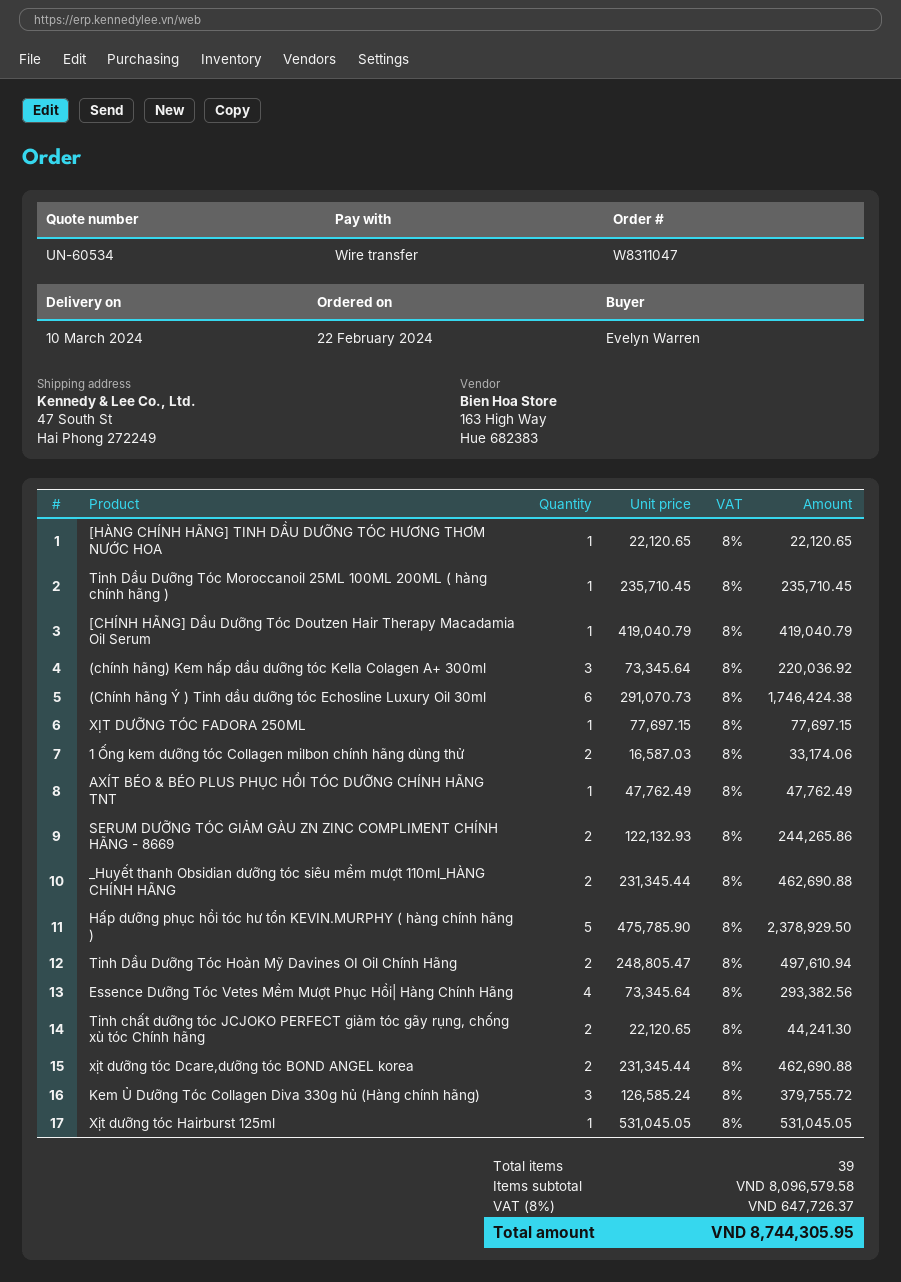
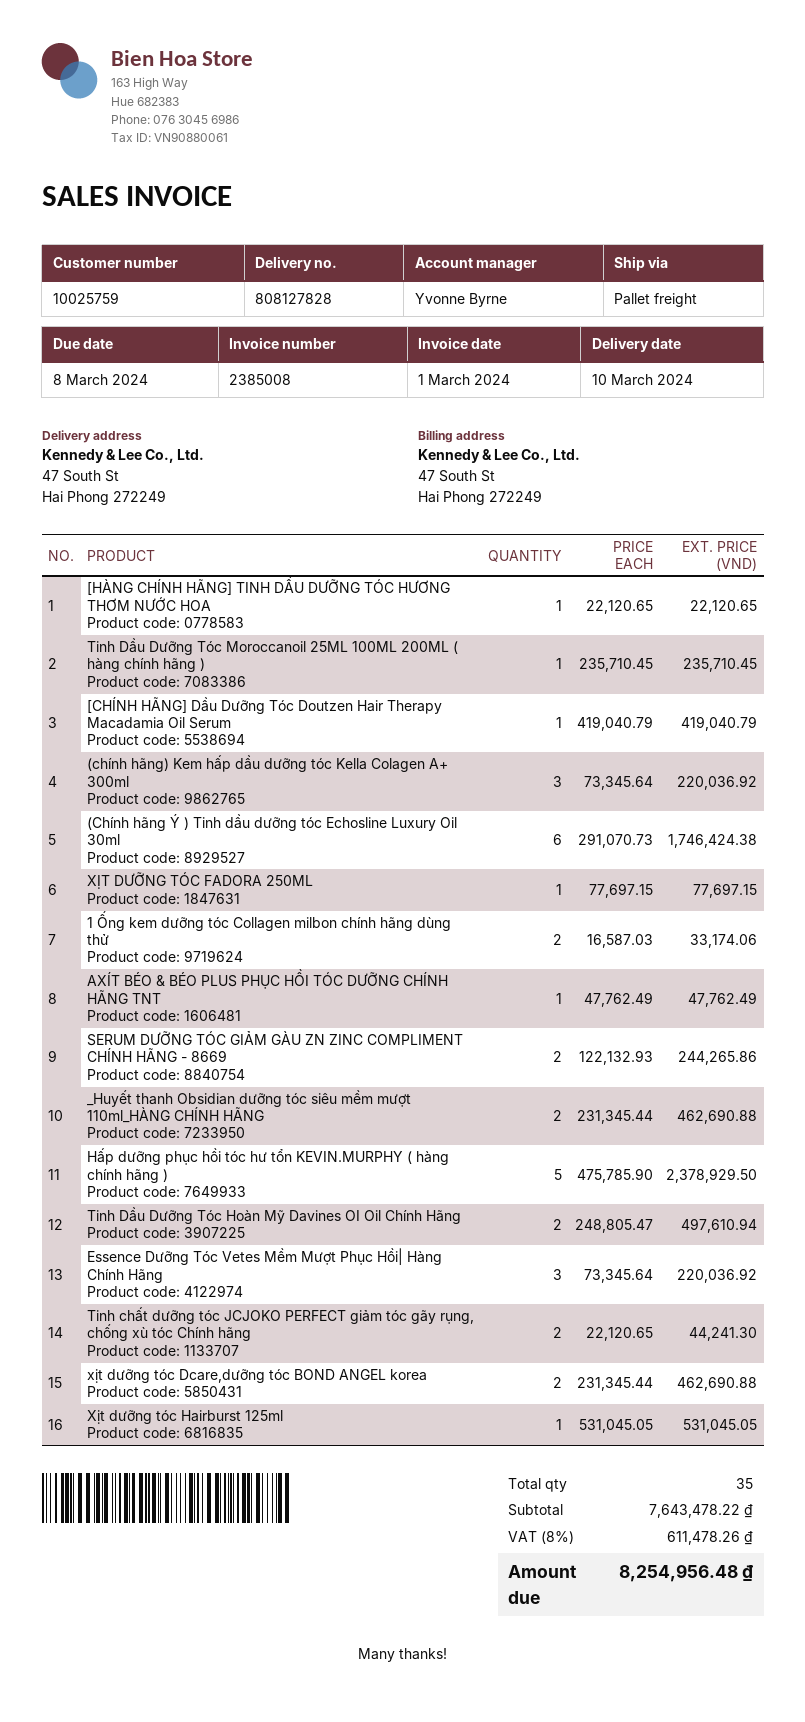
Essence Dưỡng Tóc Vetes Mềm Mượt Phục Hồi| Hàng Chính Hãng: 4 x 73345.64 = 293382.56 -> 3 x 73345.64 = 220036.92
Kem Ủ Dưỡng Tóc Collagen Diva 330g hủ (Hàng chính hãng): 3 x 126585.24 = 379755.72 -> none
total quantity: 39 -> 35
subtotal: 8096579.58 -> 7643478.22
tax: 8% = 647726.37 -> 8% = 611478.26
total: 8744305.95 -> 8254956.48

